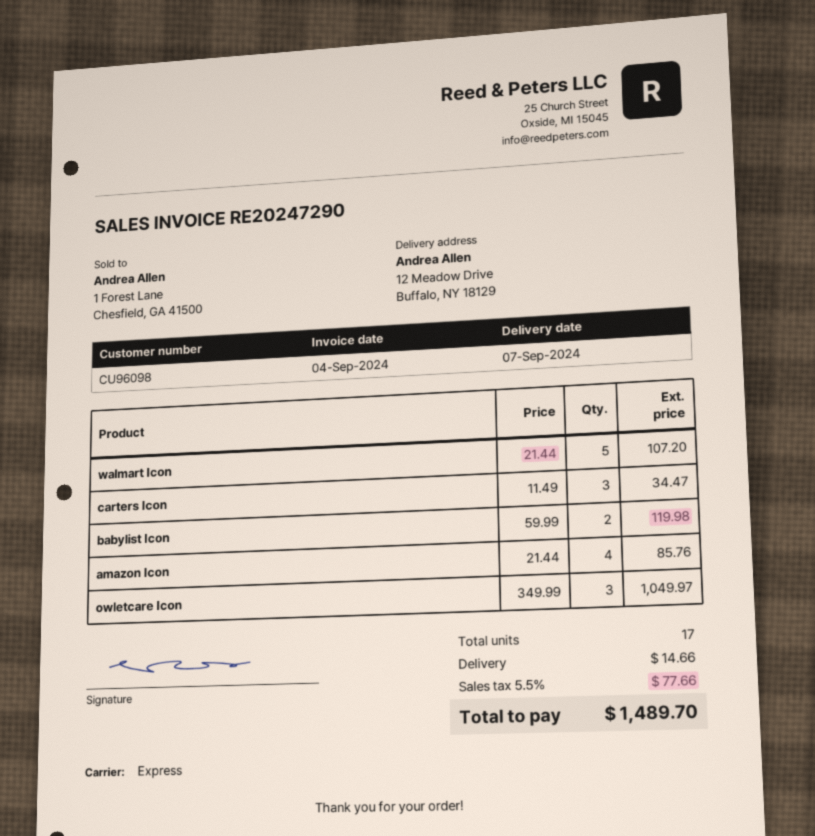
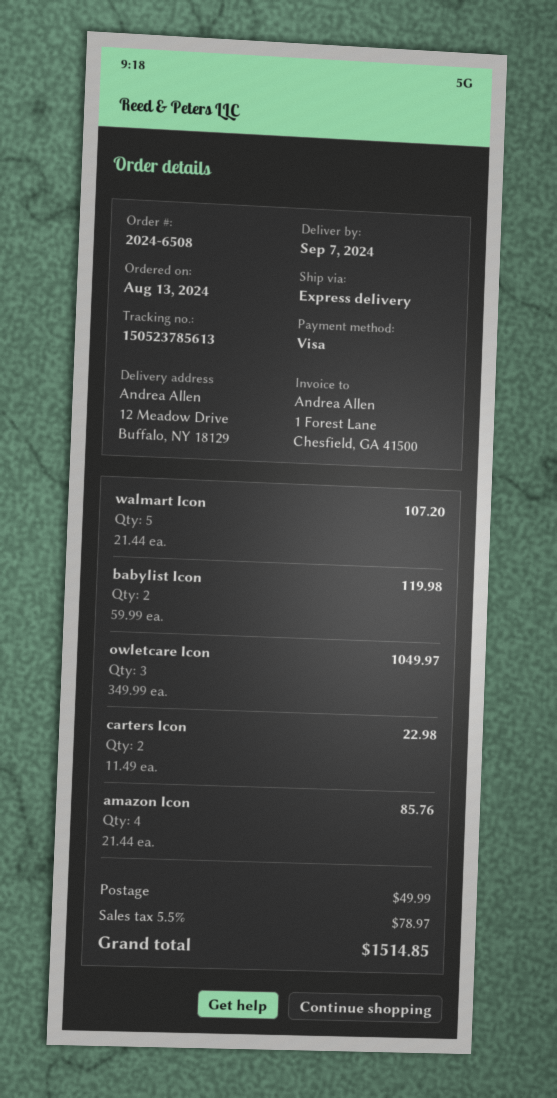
carters Icon: 3 x 11.49 = 34.47 -> 2 x 11.49 = 22.98
shipping: 14.66 -> 49.99
tax: 5.5% = 77.66 -> 5.5% = 78.97
total: 1489.70 -> 1514.85

